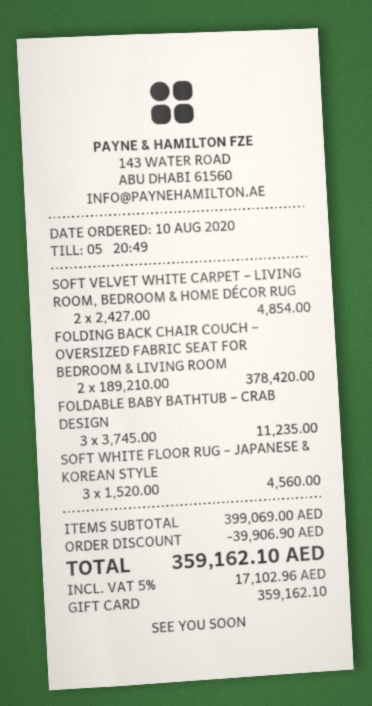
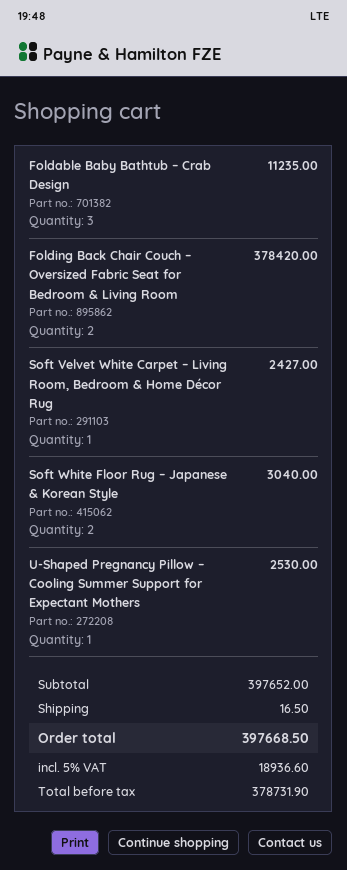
SOFT VELVET WHITE CARPET – LIVING ROOM, BEDROOM & HOME DÉCOR RUG: 2 for 4854.00 -> 1 for 2427.00
SOFT WHITE FLOOR RUG – JAPANESE & KOREAN STYLE: 3 for 4560.00 -> 2 for 3040.00
U-Shaped Pregnancy Pillow – Cooling Summer Support for Expectant Mothers: none -> 1 for 2530.00
subtotal: 399069.00 -> 397652.00
discount: 39906.90 -> none
shipping: none -> 16.50
tax: 5% = 17102.96 -> 5% = 18936.60
total: 359162.10 -> 397668.50

